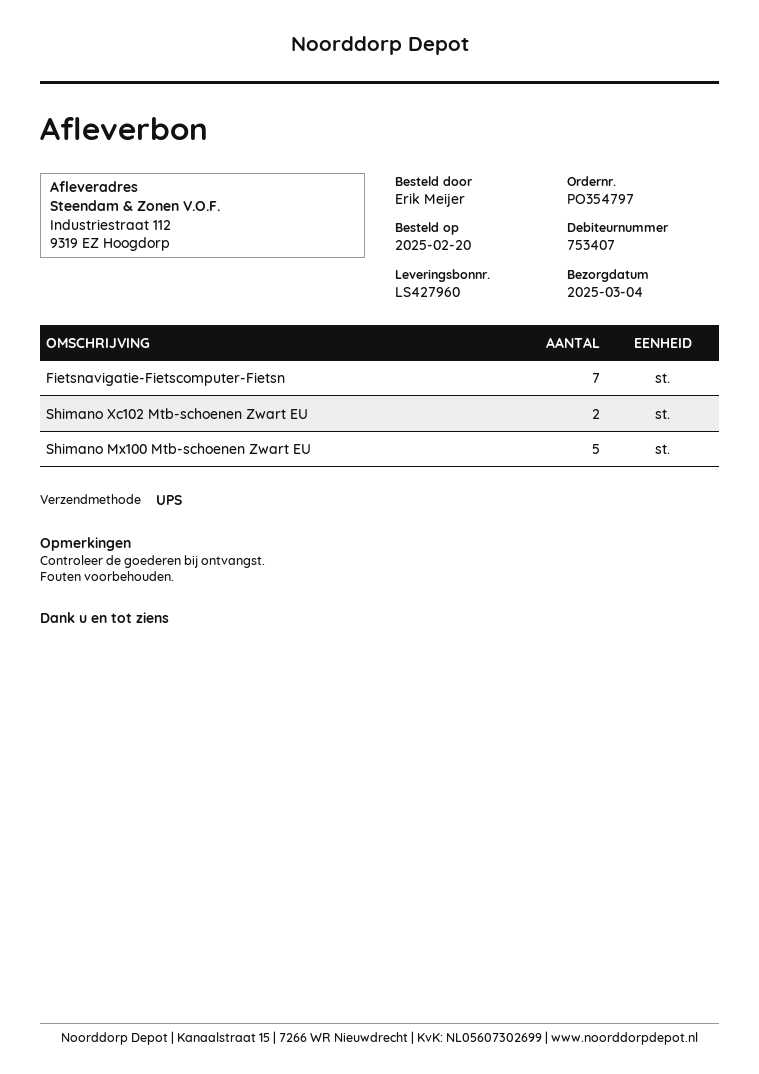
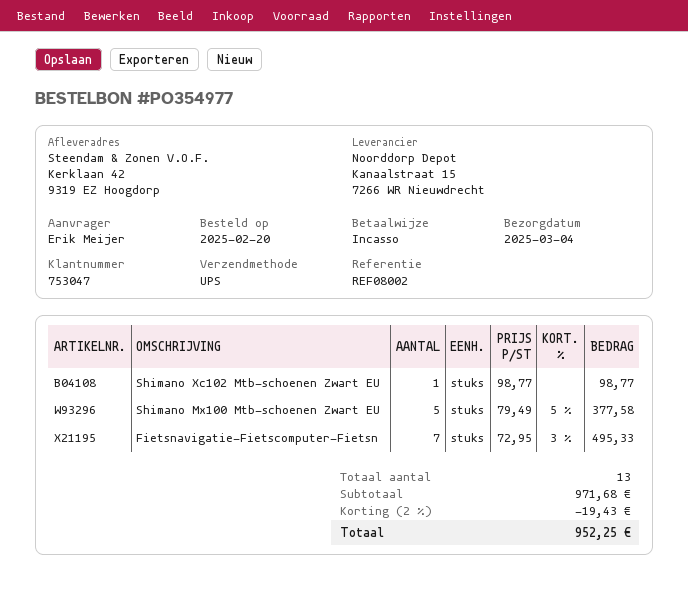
order number: PO354797 -> PO354977
customer number: 753407 -> 753047
ship to: Industriestraat 112, 9319 EZ Hoogdorp -> Kerklaan 42, 9319 EZ Hoogdorp
Shimano Xc102 Mtb-schoenen Zwart EU: 2 -> 1

